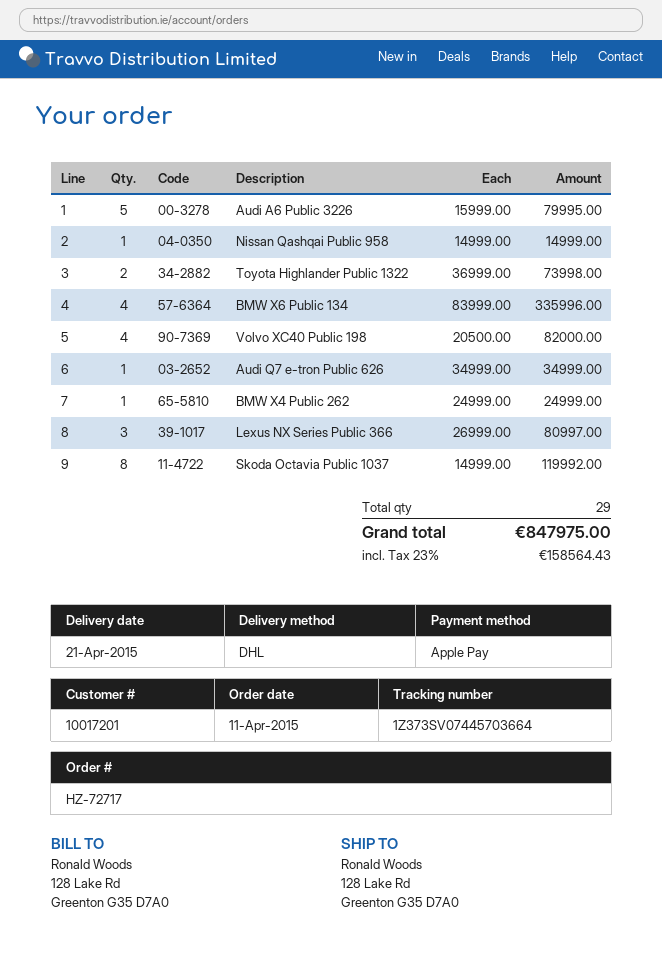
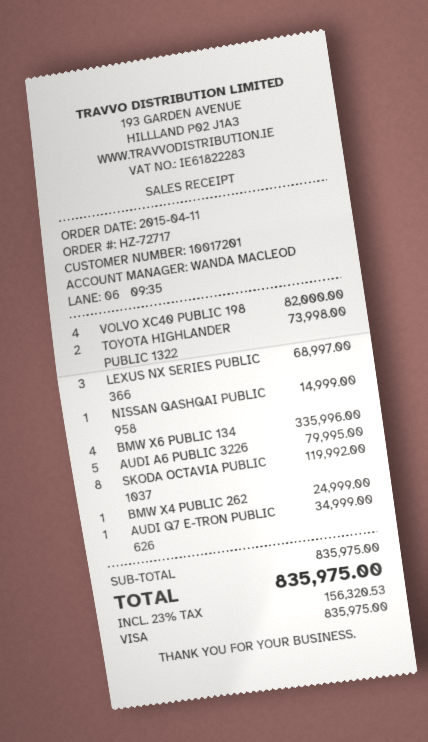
payment method: Apple Pay -> Visa
Lexus NX Series Public 366: 3 for 80997.00 -> 3 for 68997.00
tax: 23% = 158564.43 -> 23% = 156320.53
total: 847975.00 -> 835975.00

